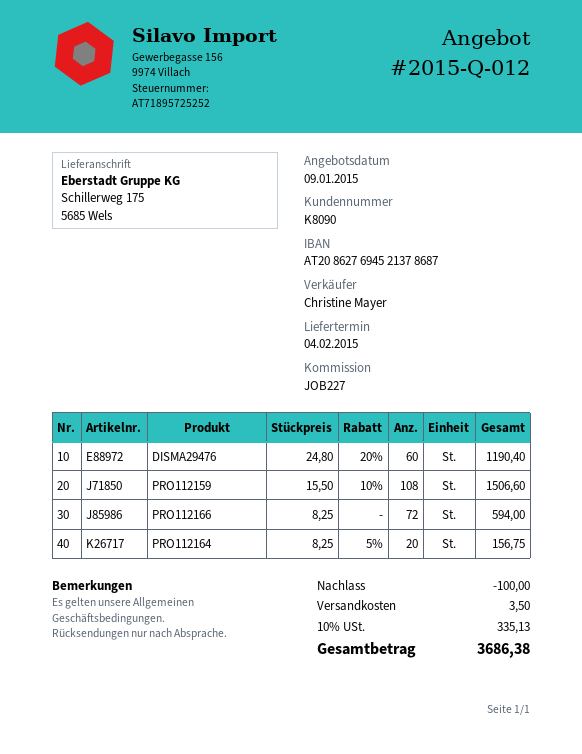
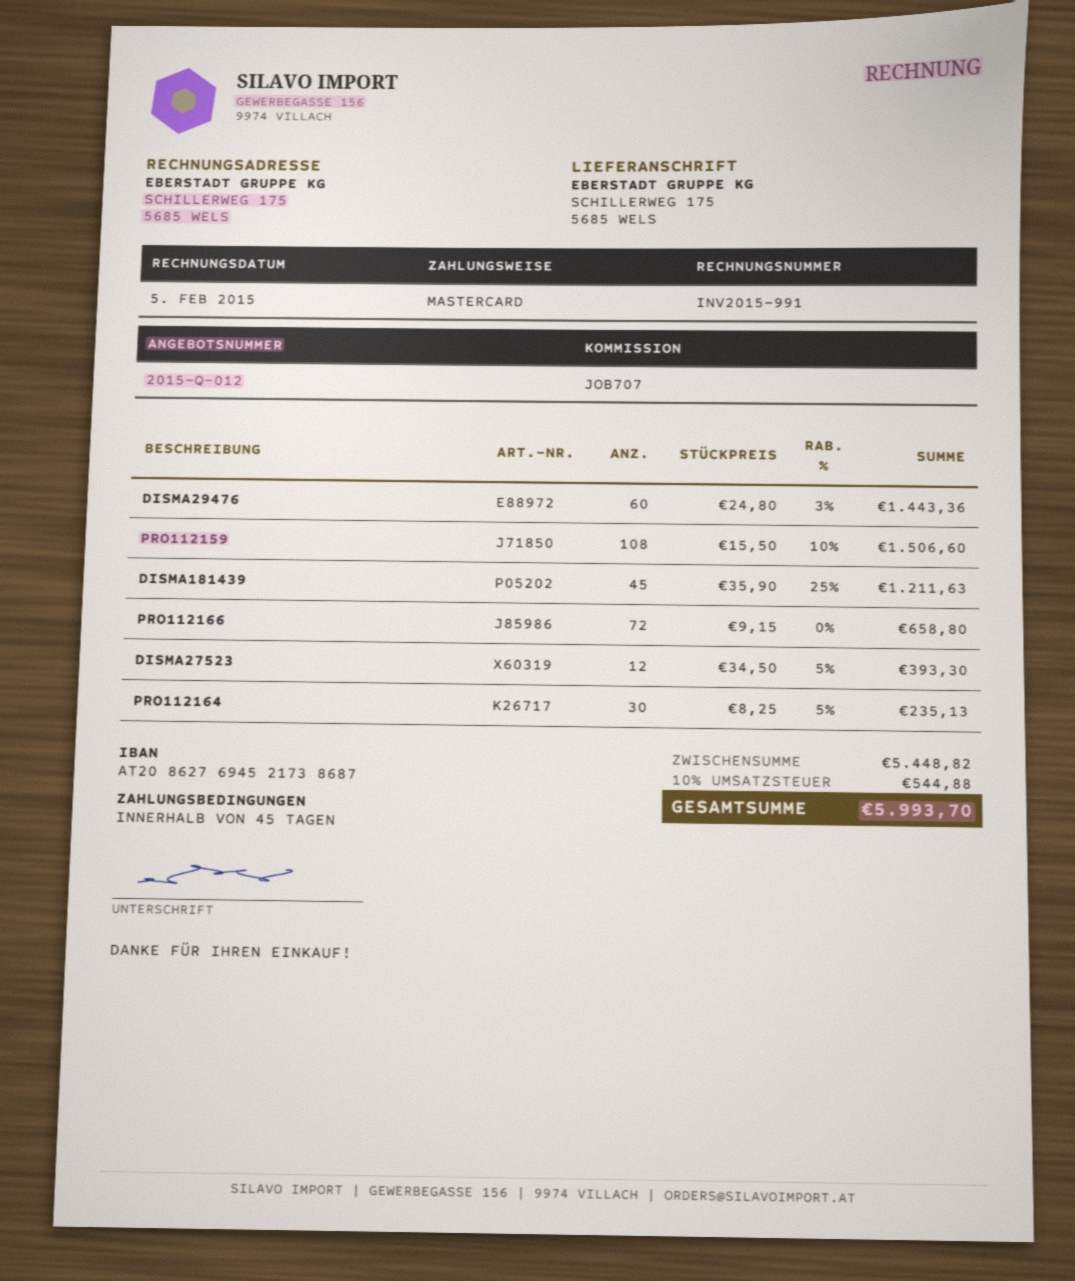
reference: JOB227 -> JOB707
bank account: AT208627694521378687 -> AT208627694521738687
DISMA29476: 60 x 24.80 - 20% = 1190.40 -> 60 x 24.80 - 3% = 1443.36
PRO112166: 72 x 8.25 = 594.00 -> 72 x 9.15 = 658.80
PRO112164: 20 x 8.25 - 5% = 156.75 -> 30 x 8.25 - 5% = 235.13
DISMA181439: none -> 45 x 35.90 - 25% = 1211.63
DISMA27523: none -> 12 x 34.50 - 5% = 393.30
discount: 100.00 -> none
shipping: 3.50 -> none
tax: 10% = 335.13 -> 10% = 544.88
total: 3686.38 -> 5993.70

